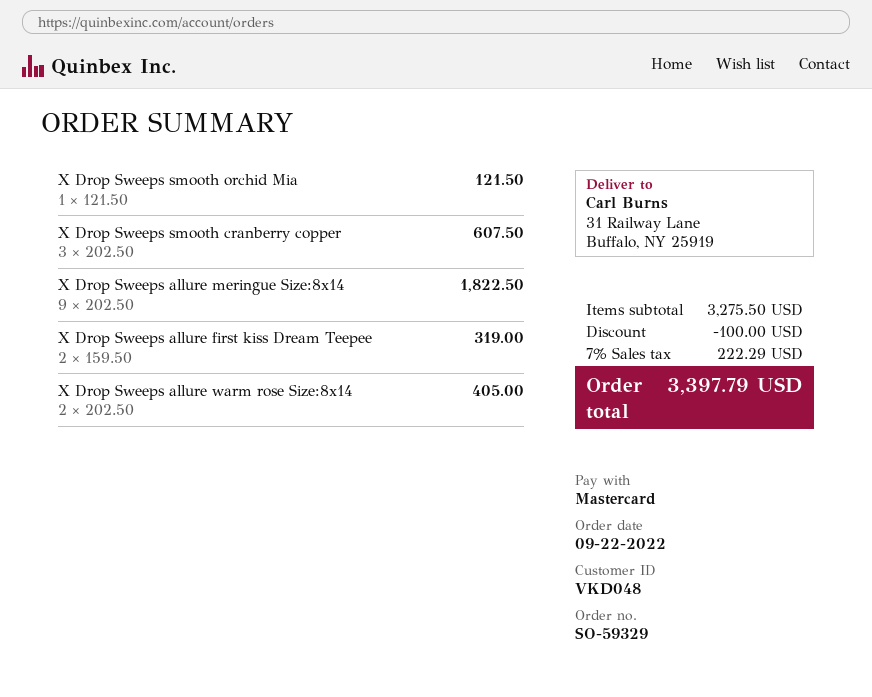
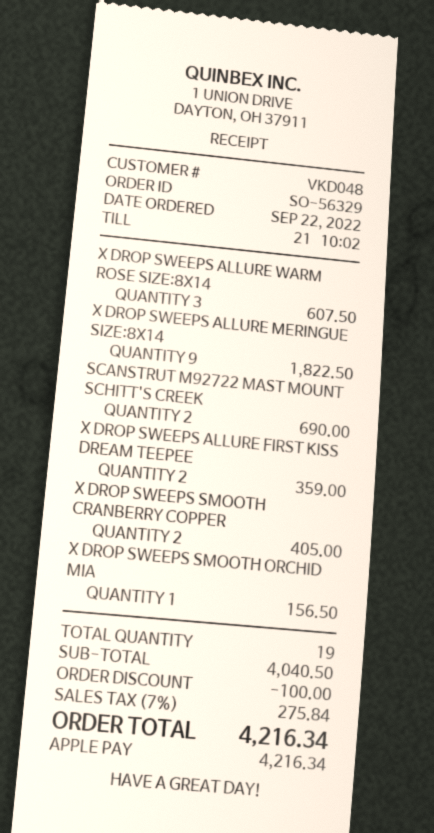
order number: SO-59329 -> SO-56329
payment method: Mastercard -> Apple Pay
X Drop Sweeps smooth orchid Mia: 1 for 121.50 -> 1 for 156.50
X Drop Sweeps smooth cranberry copper: 3 for 607.50 -> 2 for 405.00
X Drop Sweeps allure first kiss Dream Teepee: 2 for 319.00 -> 2 for 359.00
X Drop Sweeps allure warm rose Size:8x14: 2 for 405.00 -> 3 for 607.50
SCANSTRUT M92722 MAST MOUNT SCHITT'S CREEK: none -> 2 for 690.00
subtotal: 3275.50 -> 4040.50
tax: 7% = 222.29 -> 7% = 275.84
total: 3397.79 -> 4216.34

